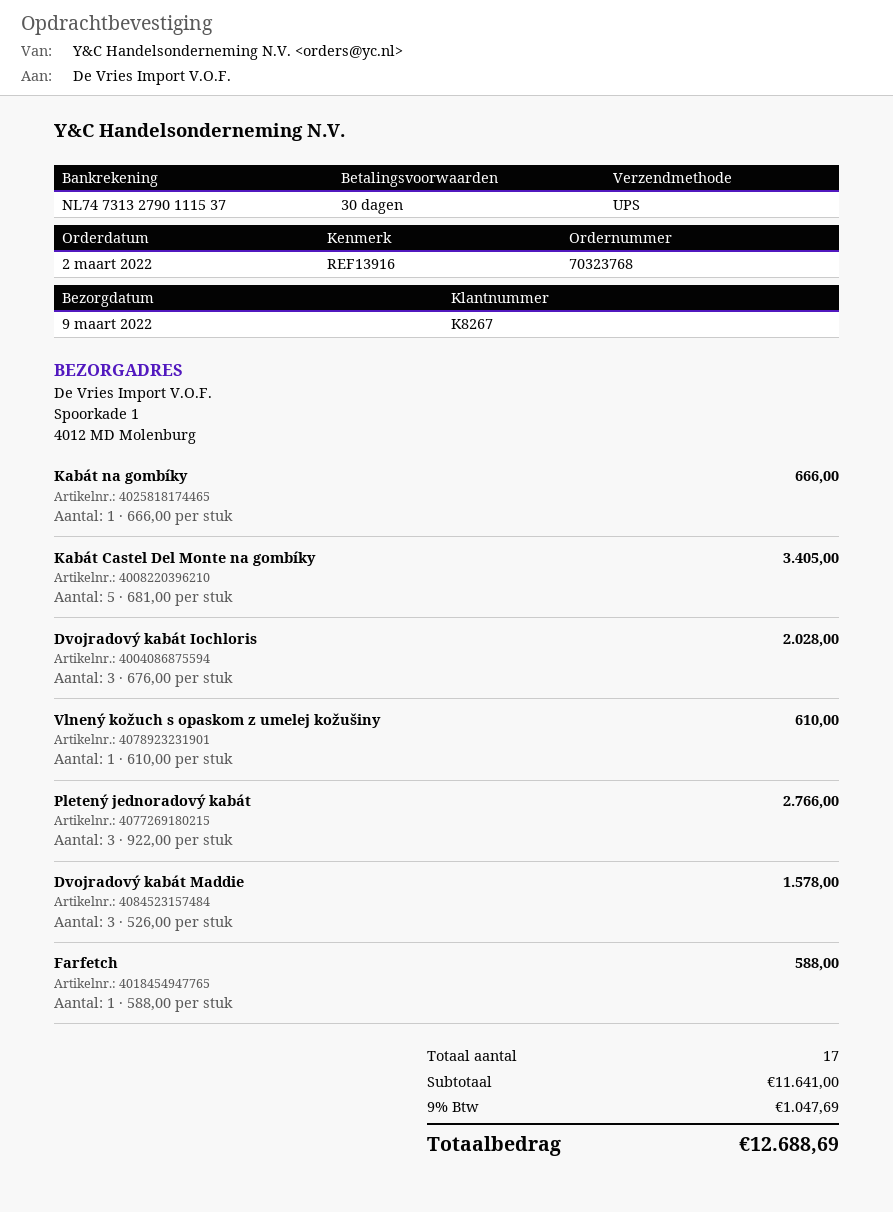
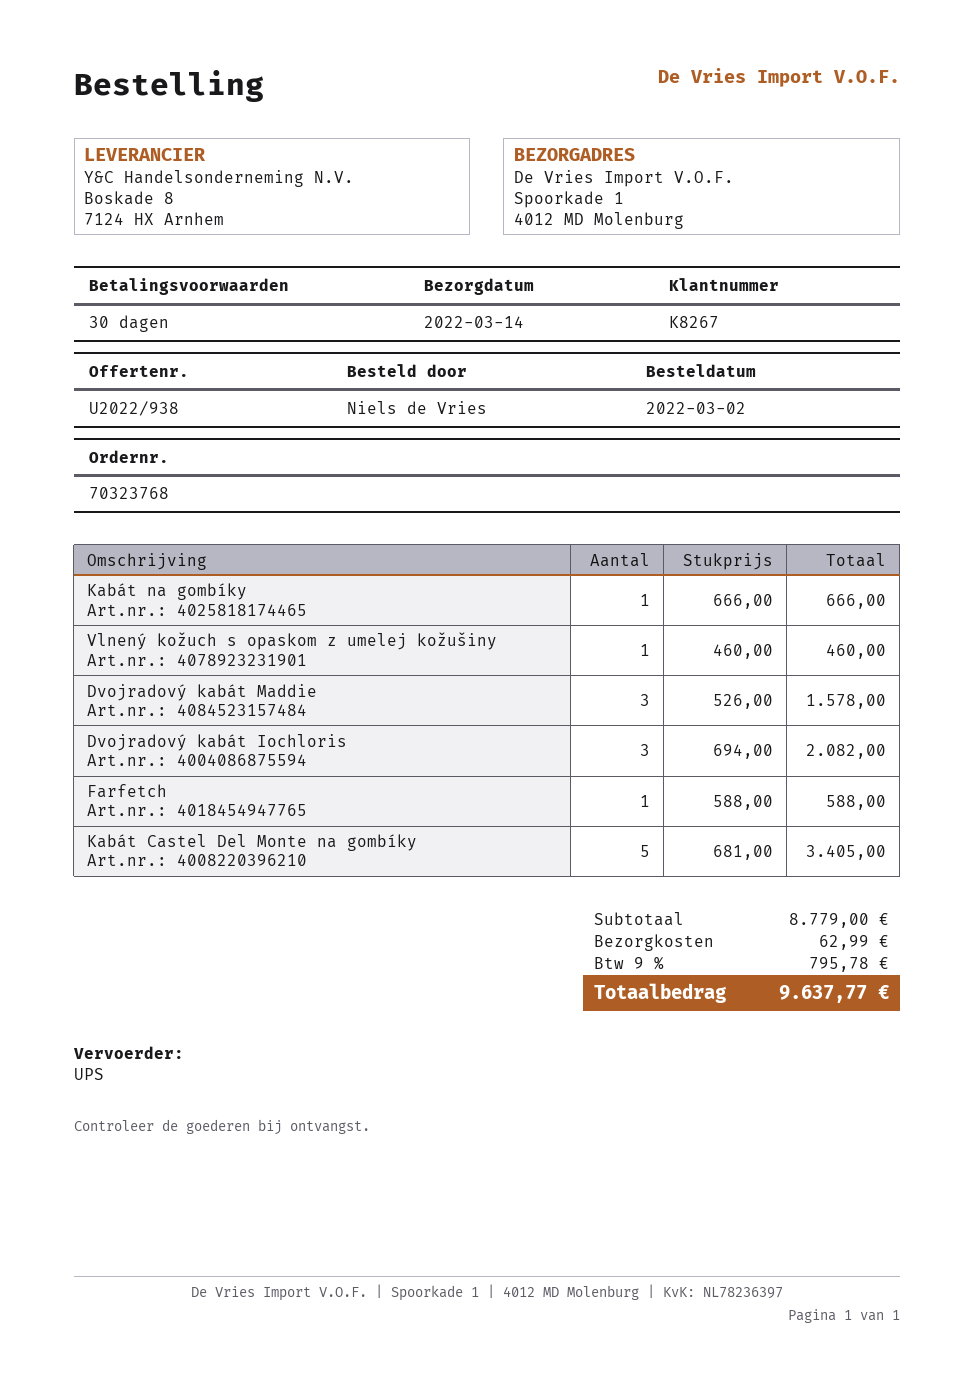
delivery date: 2022-03-09 -> 2022-03-14
Dvojradový kabát Iochloris: 3 x 676.00 = 2028.00 -> 3 x 694.00 = 2082.00
Vlnený kožuch s opaskom z umelej kožušiny: 1 x 610.00 = 610.00 -> 1 x 460.00 = 460.00
Pletený jednoradový kabát: 3 x 922.00 = 2766.00 -> none
subtotal: 11641.00 -> 8779.00
shipping: none -> 62.99
tax: 9% = 1047.69 -> 9% = 795.78
total: 12688.69 -> 9637.77

